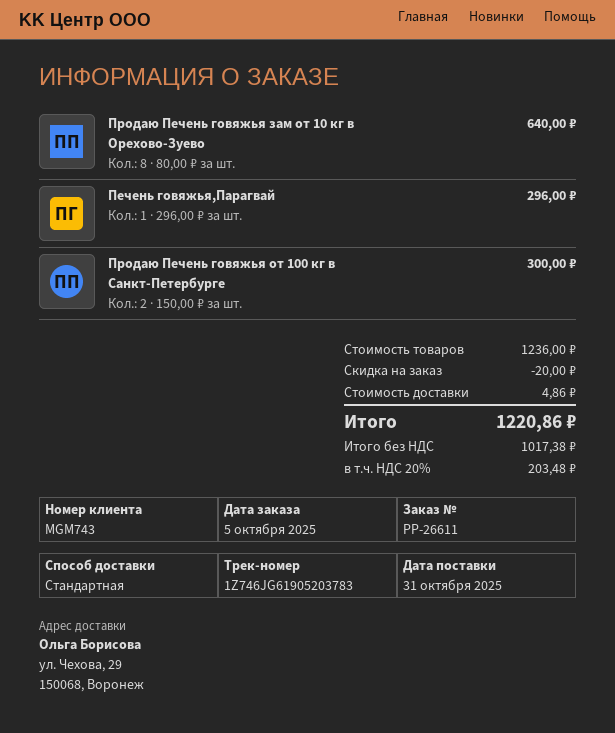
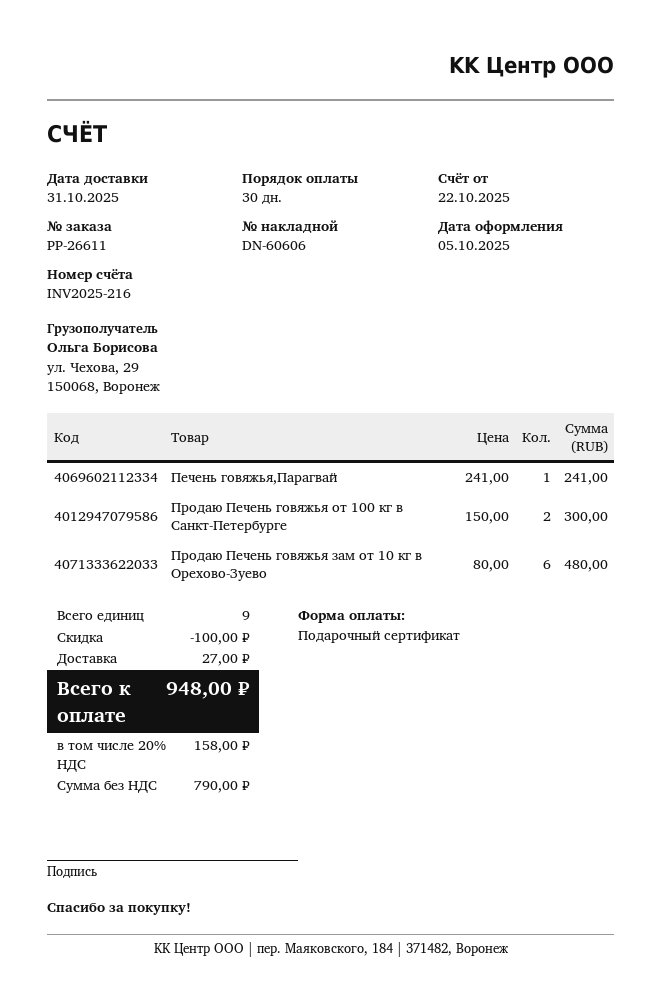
Продаю Печень говяжья зам от 10 кг в Орехово-Зуево: 8 x 80.00 = 640.00 -> 6 x 80.00 = 480.00
Печень говяжья,Парагвай: 1 x 296.00 = 296.00 -> 1 x 241.00 = 241.00
discount: 20.00 -> 100.00
shipping: 4.86 -> 27.00
net: 1017.38 -> 790.00
tax: 20% = 203.48 -> 20% = 158.00
total: 1220.86 -> 948.00

